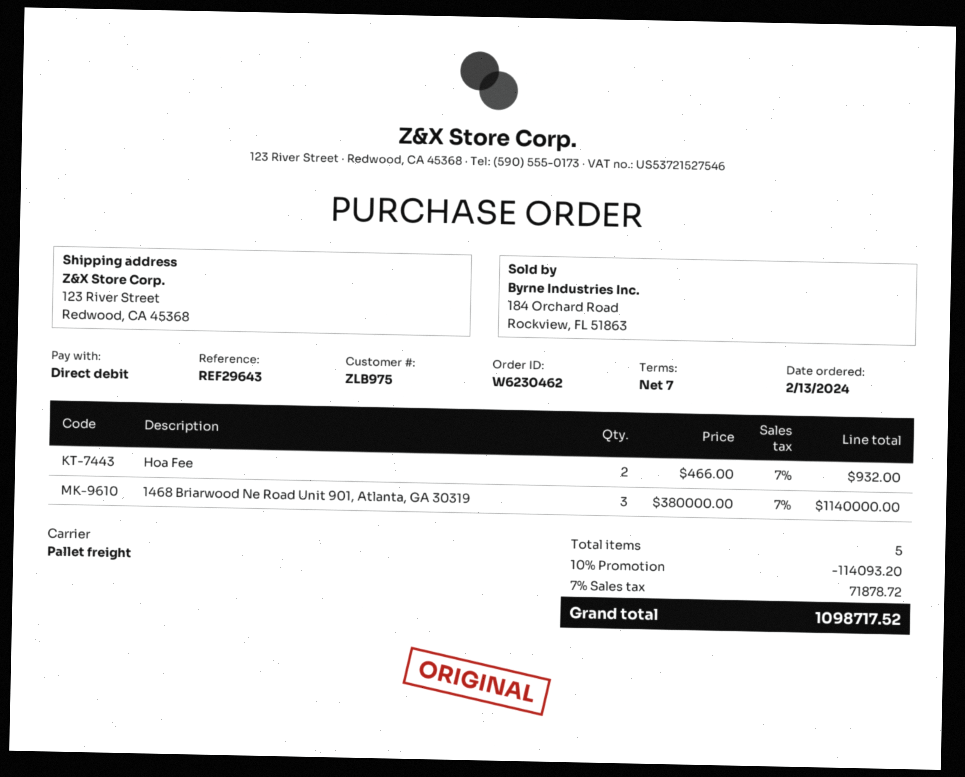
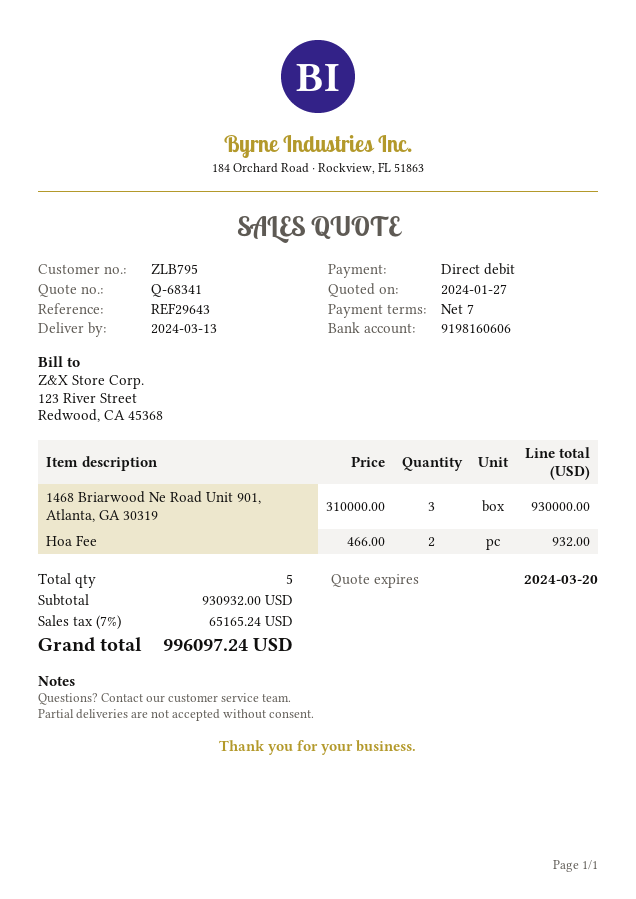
customer number: ZLB975 -> ZLB795
1468 Briarwood Ne Road Unit 901, Atlanta, GA 30319: 3 x 380000.00 = 1140000.00 -> 3 x 310000.00 = 930000.00
discount: 10% = 114093.20 -> none
tax: 7% = 71878.72 -> 7% = 65165.24
total: 1098717.52 -> 996097.24

